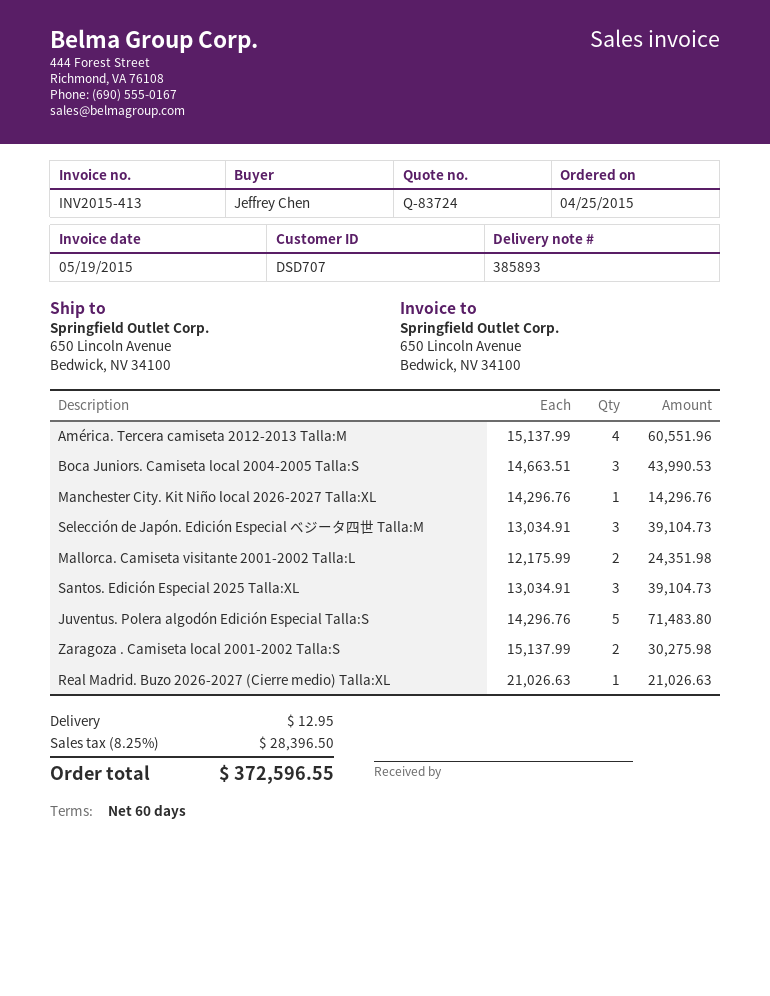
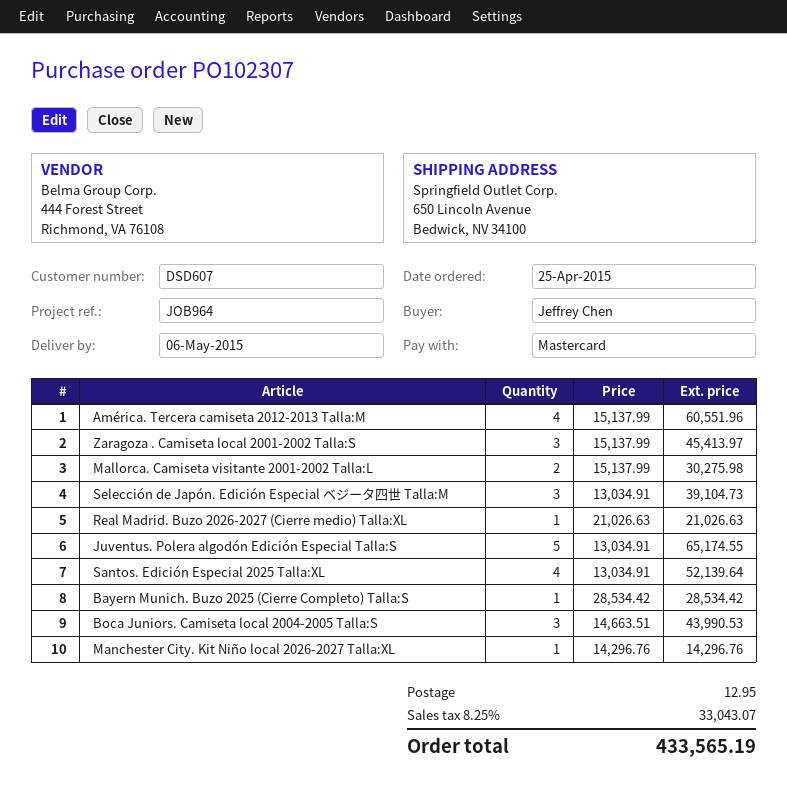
customer number: DSD707 -> DSD607
Mallorca. Camiseta visitante 2001-2002 Talla:L: 2 x 12175.99 = 24351.98 -> 2 x 15137.99 = 30275.98
Santos. Edición Especial 2025 Talla:XL: 3 x 13034.91 = 39104.73 -> 4 x 13034.91 = 52139.64
Juventus. Polera algodón Edición Especial Talla:S: 5 x 14296.76 = 71483.80 -> 5 x 13034.91 = 65174.55
Zaragoza . Camiseta local 2001-2002 Talla:S: 2 x 15137.99 = 30275.98 -> 3 x 15137.99 = 45413.97
Bayern Munich. Buzo 2025 (Cierre Completo) Talla:S: none -> 1 x 28534.42 = 28534.42
tax: 8.25% = 28396.50 -> 8.25% = 33043.07
total: 372596.55 -> 433565.19

